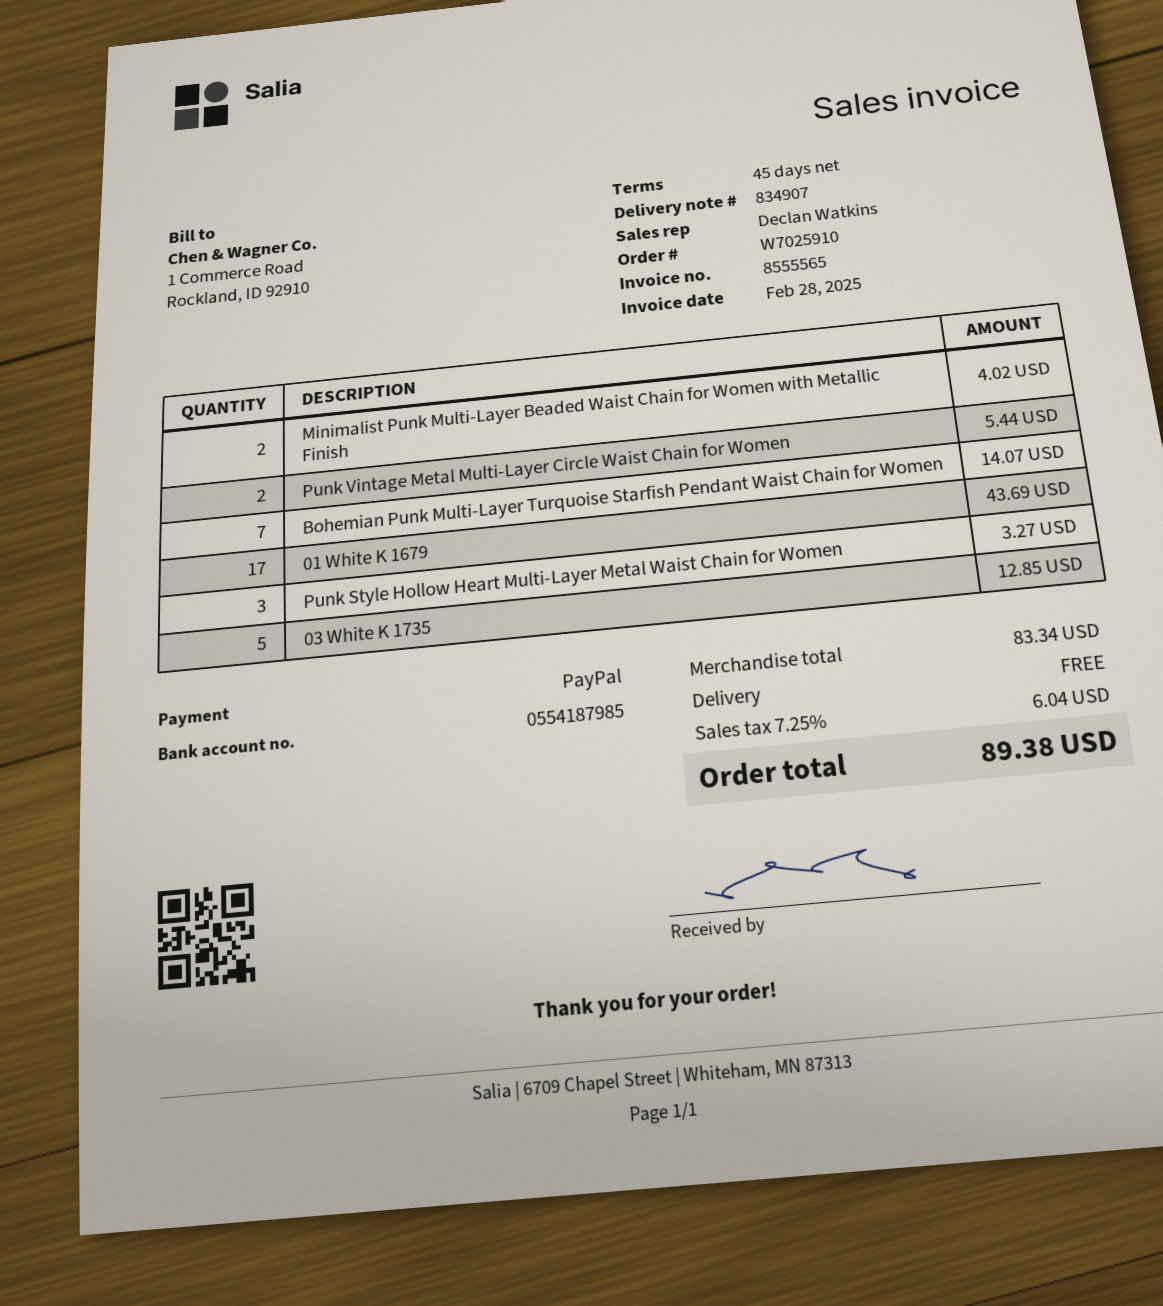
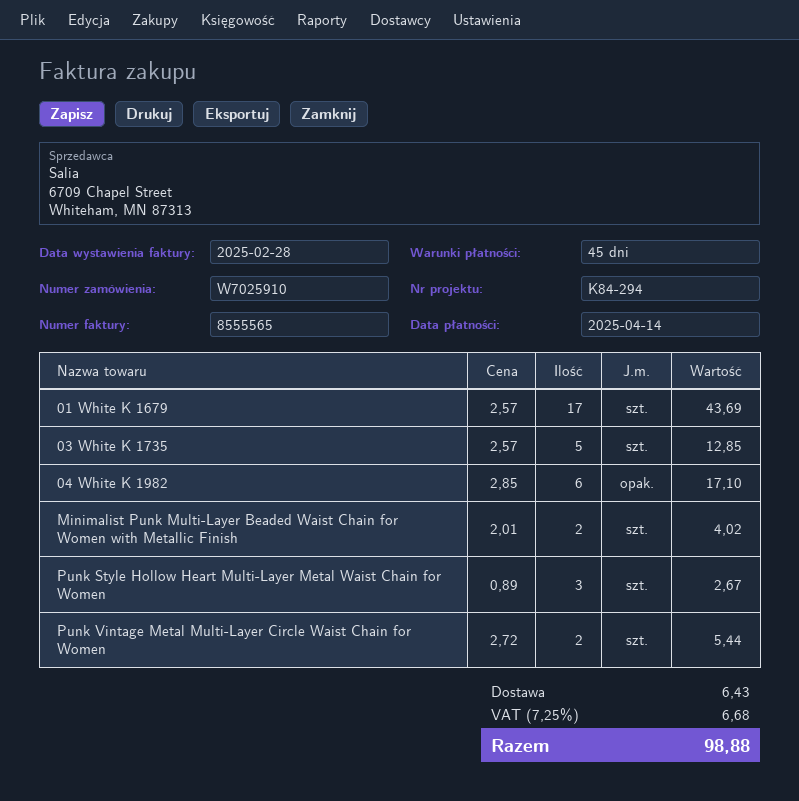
Bohemian Punk Multi-Layer Turquoise Starfish Pendant Waist Chain for Women: 7 for 14.07 -> none
Punk Style Hollow Heart Multi-Layer Metal Waist Chain for Women: 3 for 3.27 -> 3 for 2.67
04 White K 1982: none -> 6 for 17.10
shipping: 0.00 -> 6.43
tax: 7.25% = 6.04 -> 7.25% = 6.68
total: 89.38 -> 98.88

